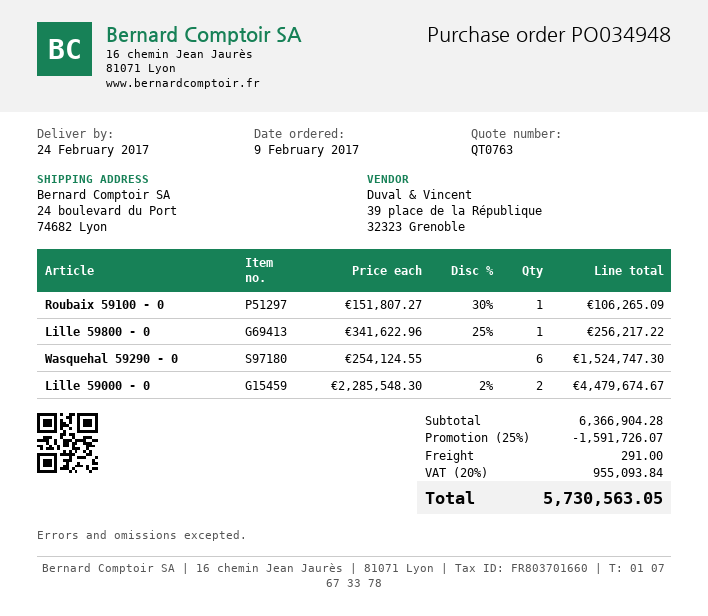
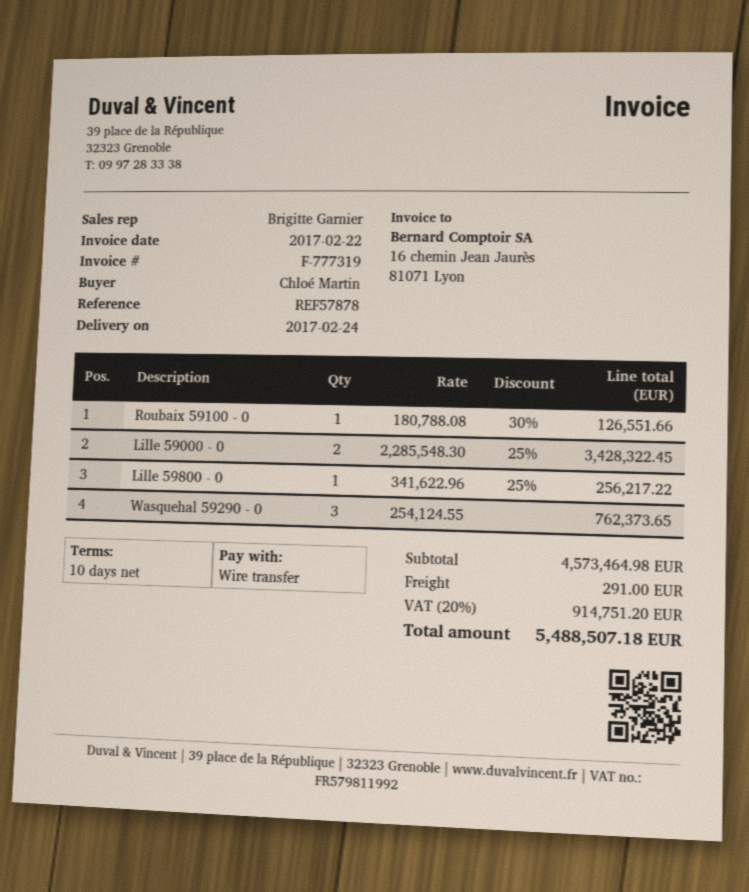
Roubaix 59100 - 0: 1 x 151807.27 - 30% = 106265.09 -> 1 x 180788.08 - 30% = 126551.66
Wasquehal 59290 - 0: 6 x 254124.55 = 1524747.30 -> 3 x 254124.55 = 762373.65
Lille 59000 - 0: 2 x 2285548.30 - 2% = 4479674.67 -> 2 x 2285548.30 - 25% = 3428322.45
subtotal: 6366904.28 -> 4573464.98
discount: 25% = 1591726.07 -> none
tax: 20% = 955093.84 -> 20% = 914751.20
total: 5730563.05 -> 5488507.18

